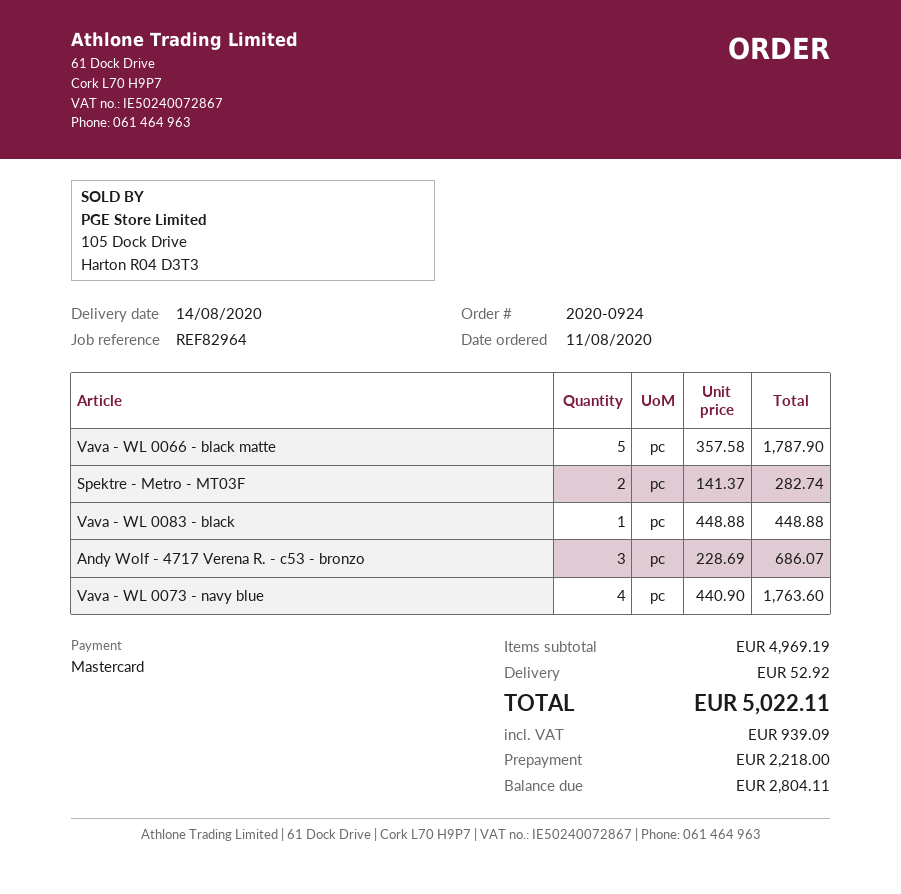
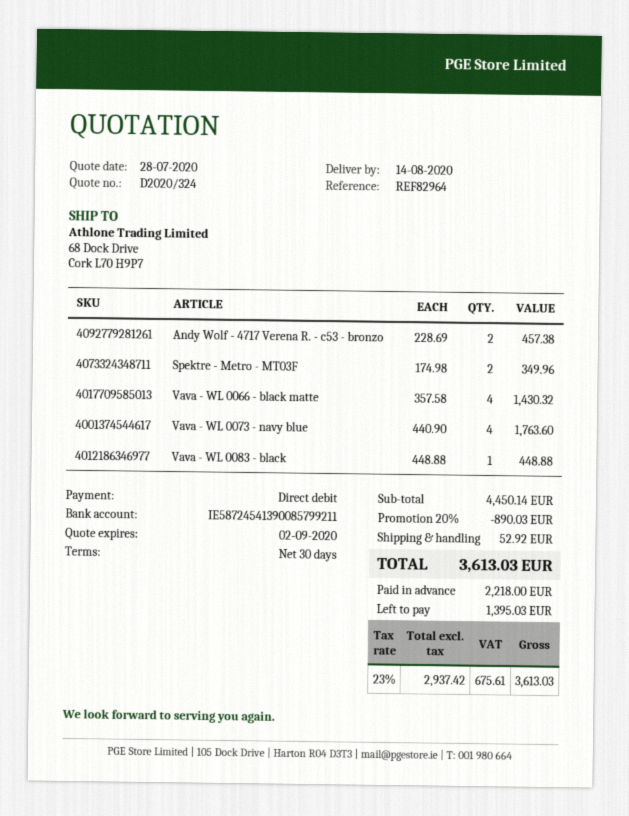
payment method: Mastercard -> direct debit
Vava - WL 0066 - black matte: 5 x 357.58 = 1787.90 -> 4 x 357.58 = 1430.32
Spektre - Metro - MT03F: 2 x 141.37 = 282.74 -> 2 x 174.98 = 349.96
Andy Wolf - 4717 Verena R. - c53 - bronzo: 3 x 228.69 = 686.07 -> 2 x 228.69 = 457.38
subtotal: 4969.19 -> 4450.14
discount: none -> 20% = 890.03
tax: 939.09 -> 675.61
total: 5022.11 -> 3613.03
balance: 2804.11 -> 1395.03

